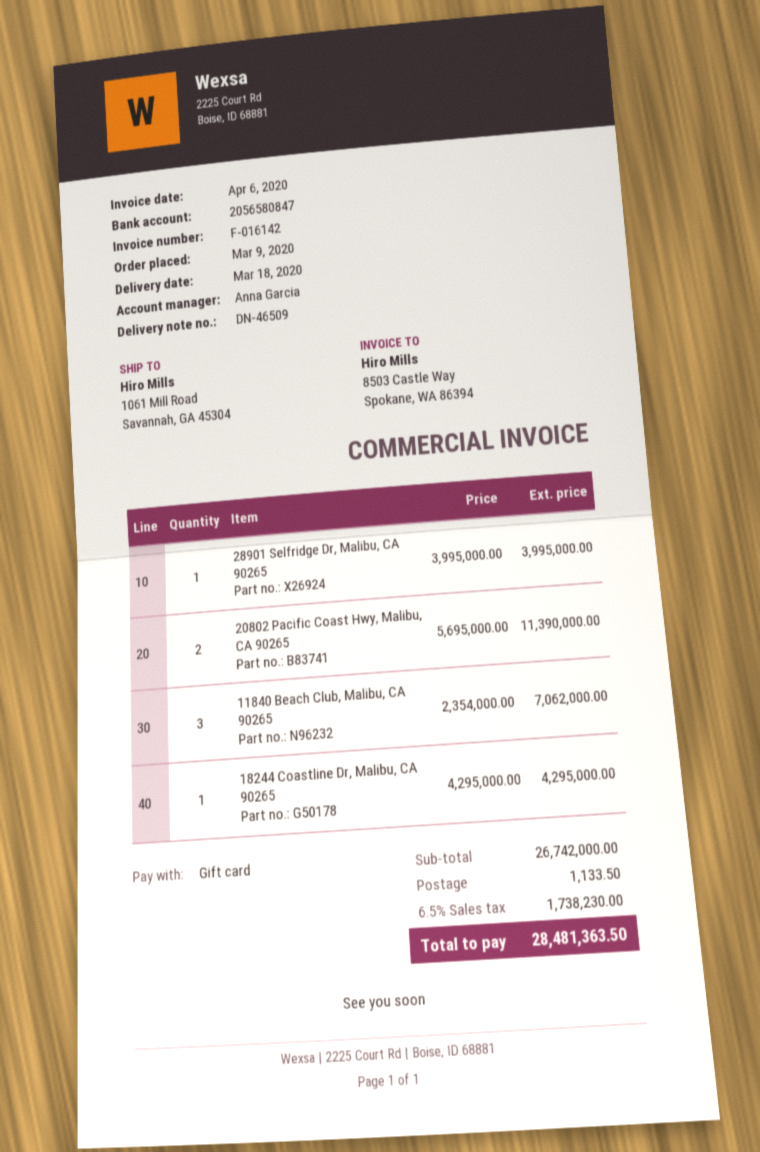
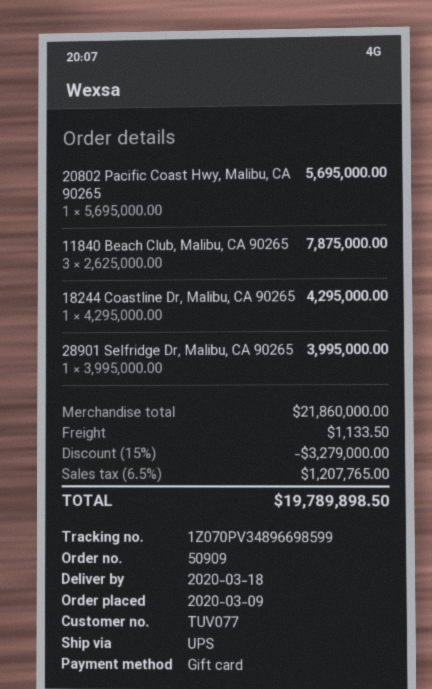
20802 Pacific Coast Hwy, Malibu, CA 90265: 2 x 5695000.00 = 11390000.00 -> 1 x 5695000.00 = 5695000.00
11840 Beach Club, Malibu, CA 90265: 3 x 2354000.00 = 7062000.00 -> 3 x 2625000.00 = 7875000.00
subtotal: 26742000.00 -> 21860000.00
discount: none -> 15% = 3279000.00
tax: 6.5% = 1738230.00 -> 6.5% = 1207765.00
total: 28481363.50 -> 19789898.50

